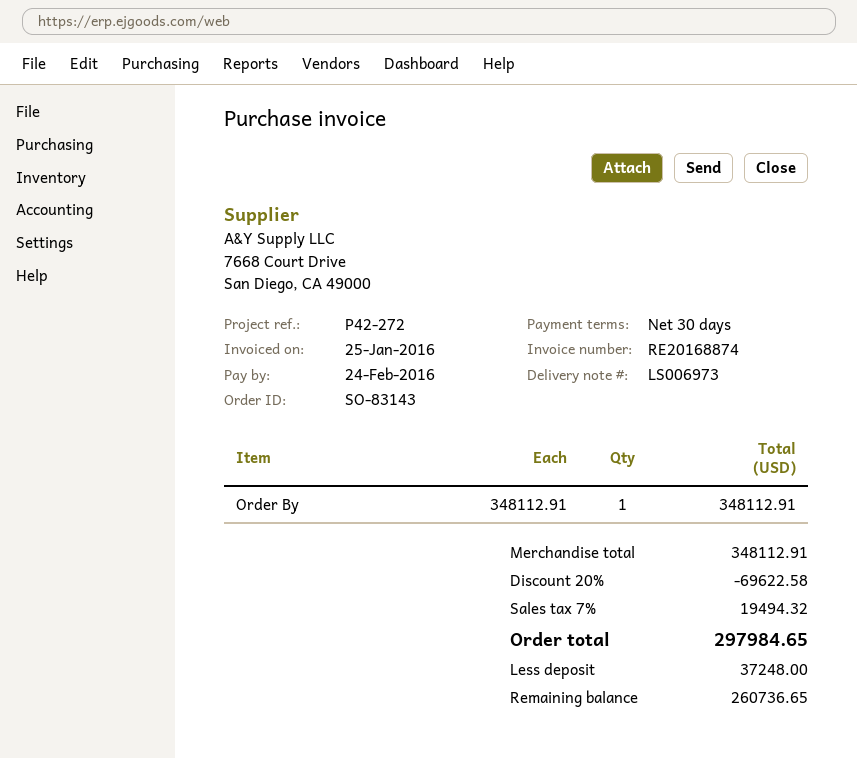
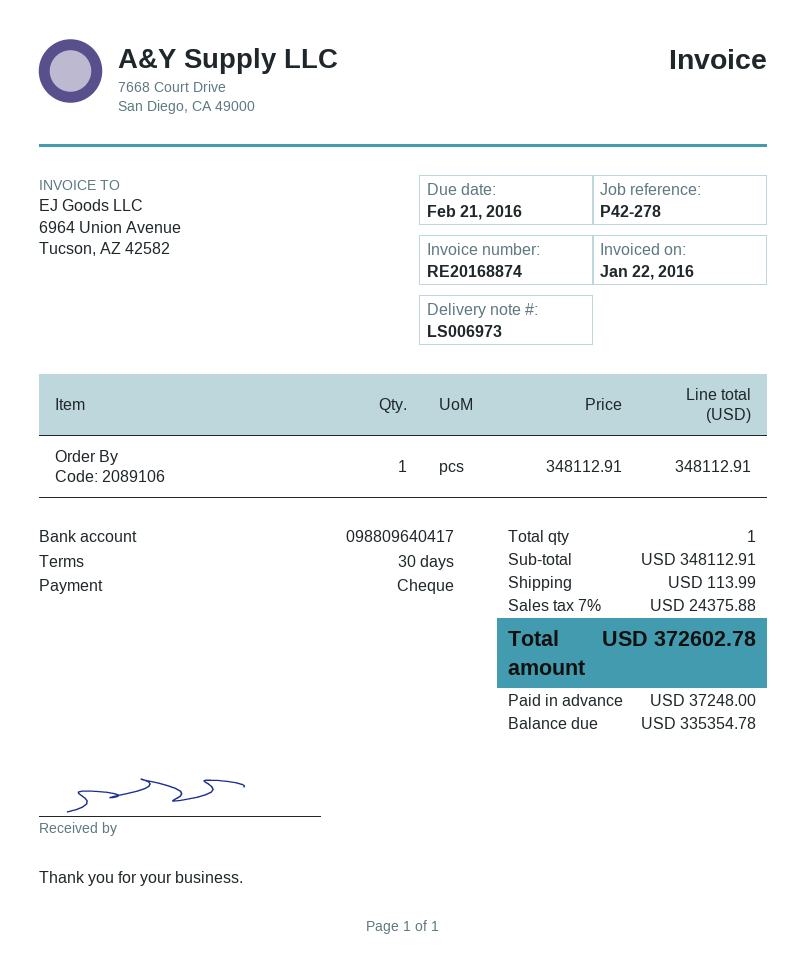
invoice date: 2016-01-25 -> 2016-01-22
due date: 2016-02-24 -> 2016-02-21
reference: P42-272 -> P42-278
discount: 20% = 69622.58 -> none
shipping: none -> 113.99
tax: 7% = 19494.32 -> 7% = 24375.88
total: 297984.65 -> 372602.78
balance: 260736.65 -> 335354.78

